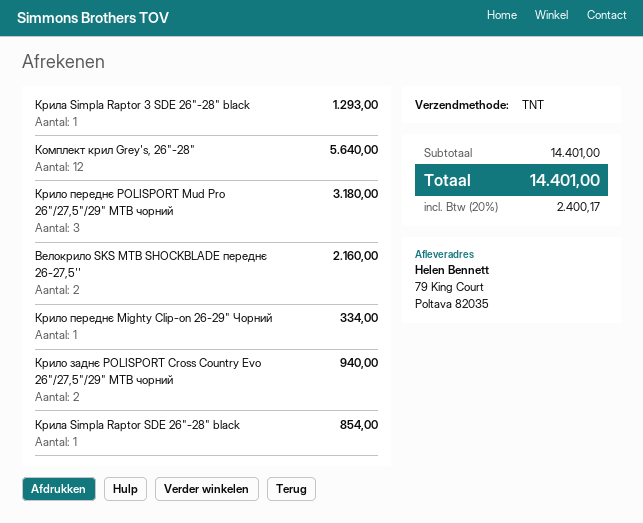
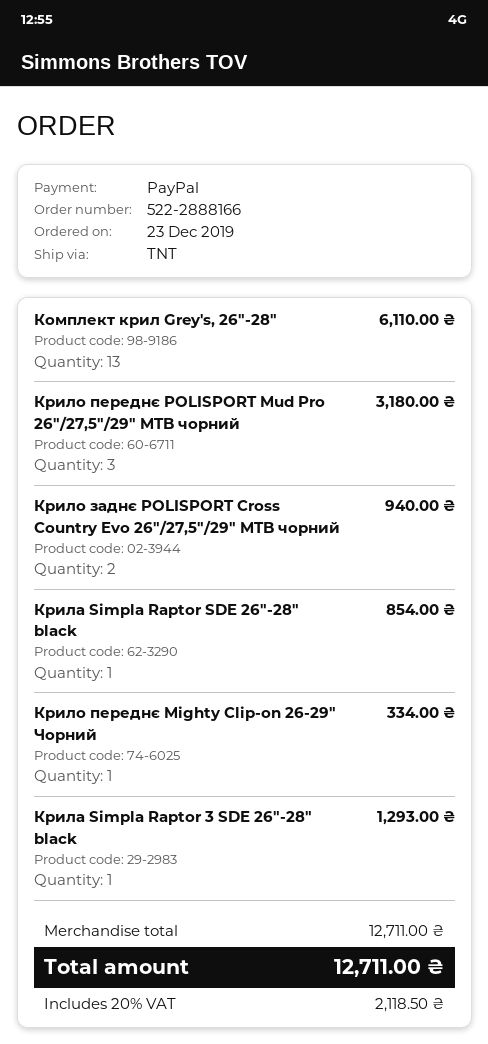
Комплект крил Grey's, 26"-28": 12 for 5640.00 -> 13 for 6110.00
Велокрило SKS MTB SHOCKBLADE переднє 26-27,5'': 2 for 2160.00 -> none
subtotal: 14401.00 -> 12711.00
tax: 20% = 2400.17 -> 20% = 2118.50
total: 14401.00 -> 12711.00

